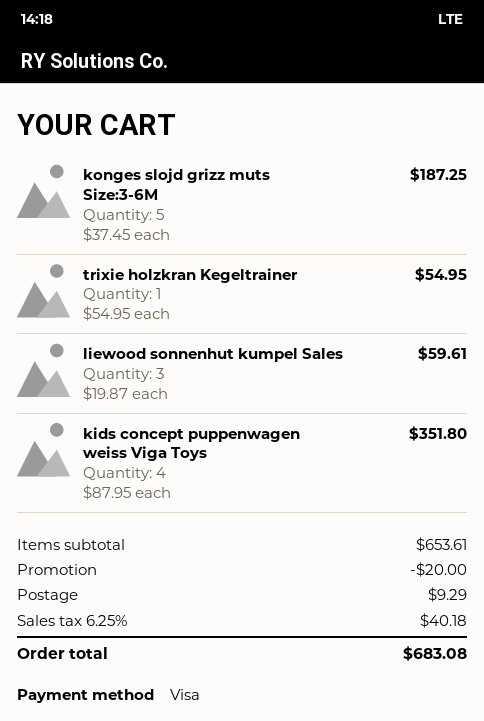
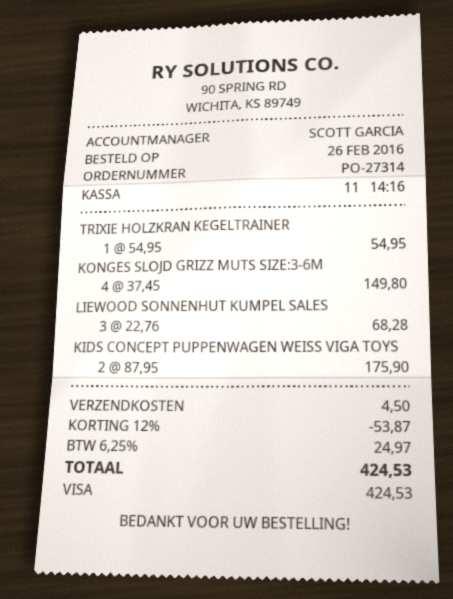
konges slojd grizz muts Size:3-6M: 5 x 37.45 = 187.25 -> 4 x 37.45 = 149.80
liewood sonnenhut kumpel Sales: 3 x 19.87 = 59.61 -> 3 x 22.76 = 68.28
kids concept puppenwagen weiss Viga Toys: 4 x 87.95 = 351.80 -> 2 x 87.95 = 175.90
discount: 20.00 -> 53.87
shipping: 9.29 -> 4.50
tax: 6.25% = 40.18 -> 6.25% = 24.97
total: 683.08 -> 424.53

